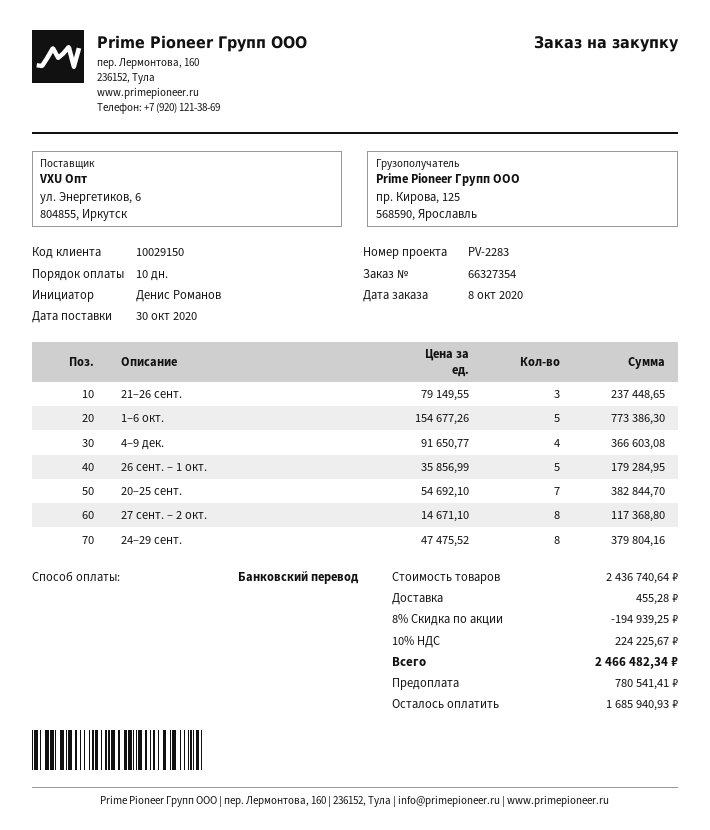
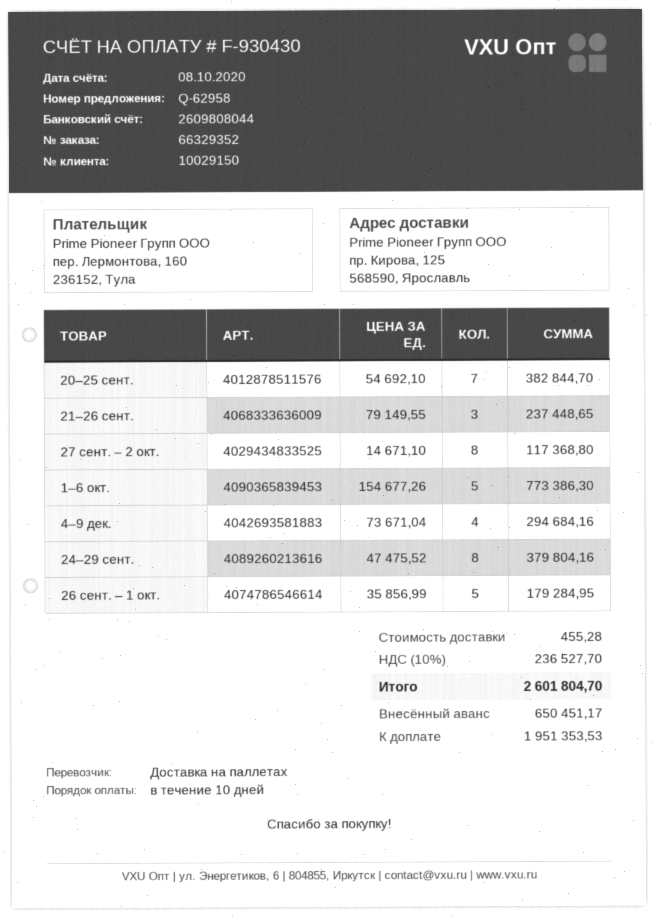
order number: 66327354 -> 66329352
4–9 дек.: 4 x 91650.77 = 366603.08 -> 4 x 73671.04 = 294684.16
discount: 8% = 194939.25 -> none
tax: 10% = 224225.67 -> 10% = 236527.70
total: 2466482.34 -> 2601804.70
deposit: 780541.41 -> 650451.17
balance: 1685940.93 -> 1951353.53

